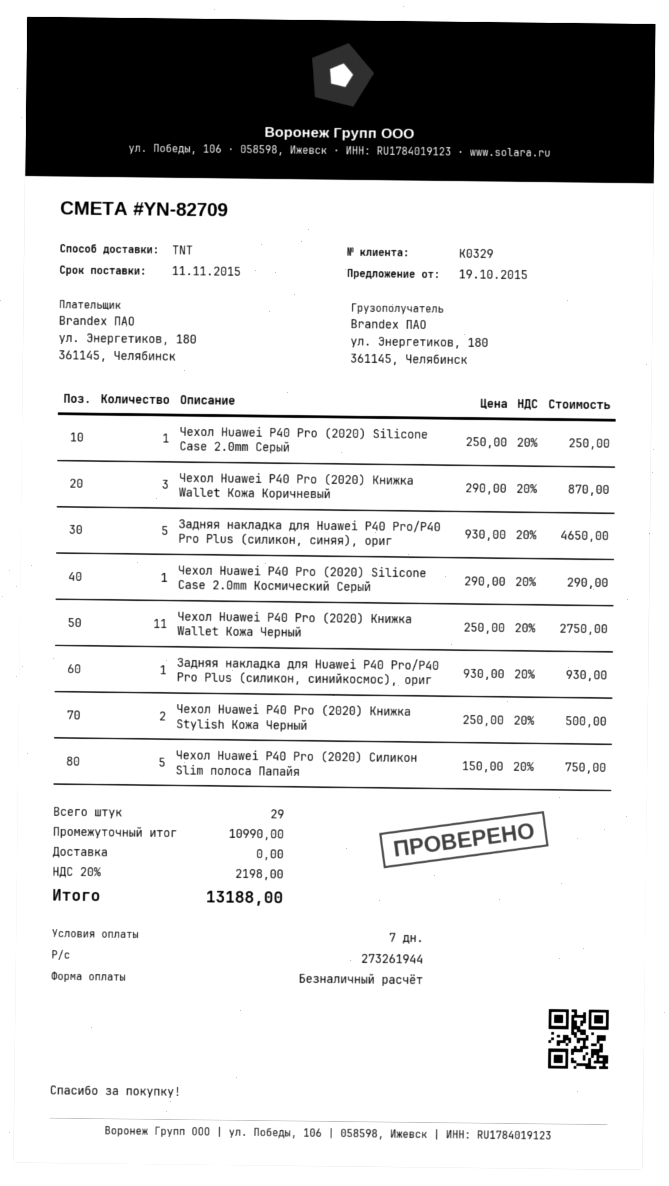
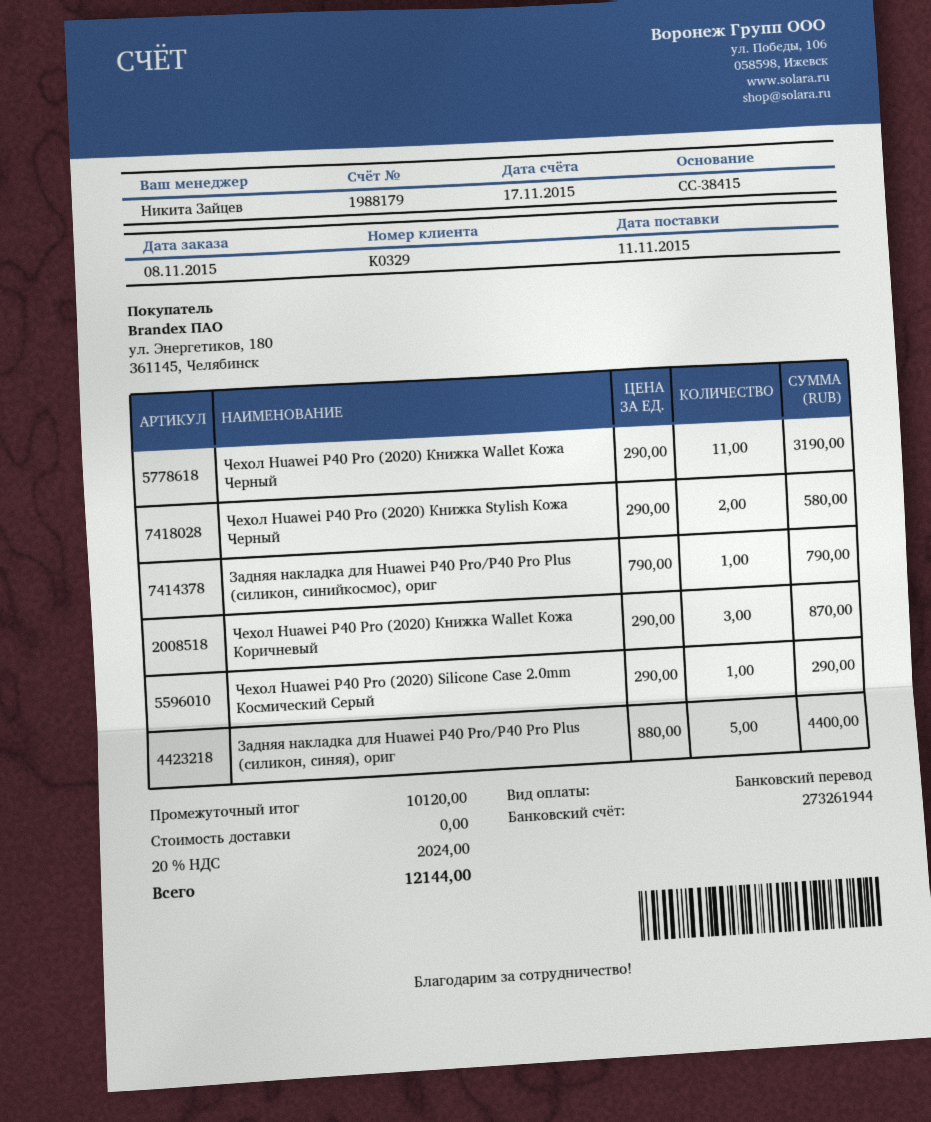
Чехол Huawei P40 Pro (2020) Silicone Case 2.0mm Серый: 1 x 250.00 = 250.00 -> none
Задняя накладка для Huawei P40 Pro/P40 Pro Plus (силикон, синяя), ориг: 5 x 930.00 = 4650.00 -> 5 x 880.00 = 4400.00
Чехол Huawei P40 Pro (2020) Книжка Wallet Кожа Черный: 11 x 250.00 = 2750.00 -> 11 x 290.00 = 3190.00
Задняя накладка для Huawei P40 Pro/P40 Pro Plus (силикон, синийкосмос), ориг: 1 x 930.00 = 930.00 -> 1 x 790.00 = 790.00
Чехол Huawei P40 Pro (2020) Книжка Stylish Кожа Черный: 2 x 250.00 = 500.00 -> 2 x 290.00 = 580.00
Чехол Huawei P40 Pro (2020) Силикон Slim полоса Папайя: 5 x 150.00 = 750.00 -> none
subtotal: 10990.00 -> 10120.00
tax: 20% = 2198.00 -> 20% = 2024.00
total: 13188.00 -> 12144.00

